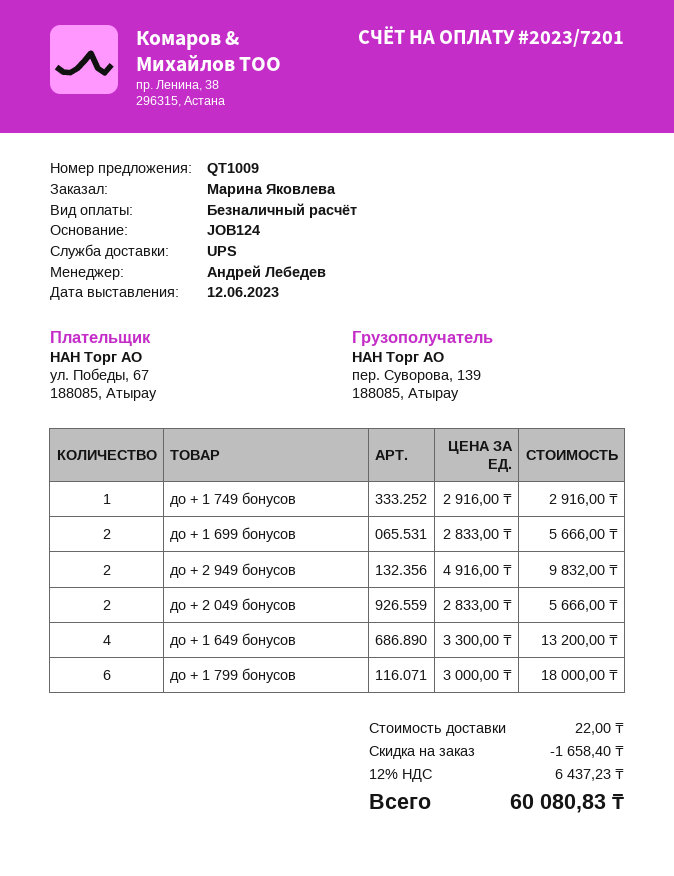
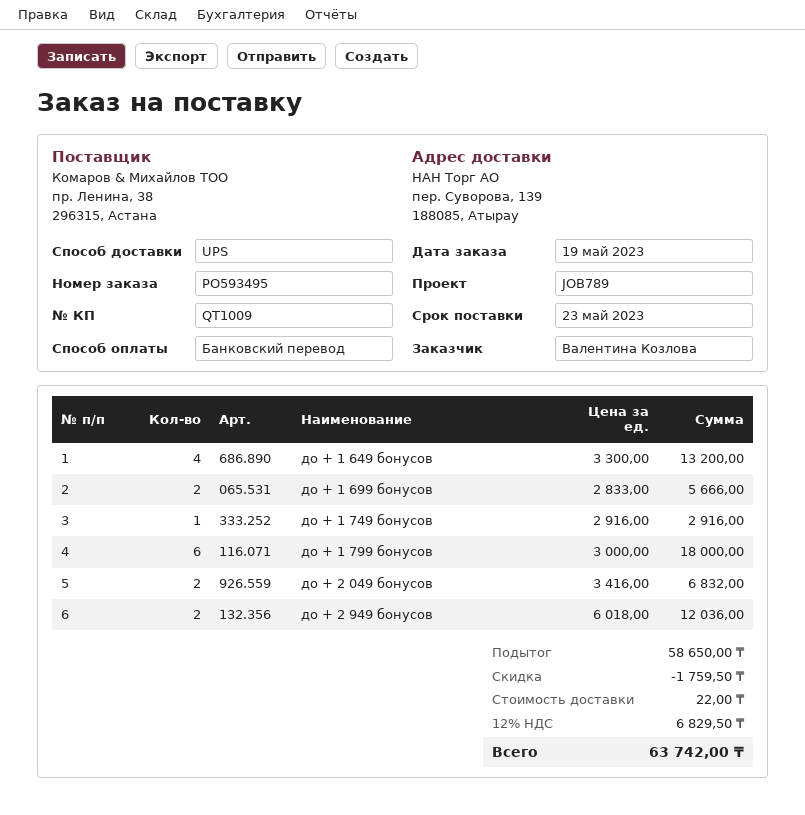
reference: JOB124 -> JOB789
ordered by: Марина Яковлева -> Валентина Козлова
до + 2 949 бонусов: 2 x 4916.00 = 9832.00 -> 2 x 6018.00 = 12036.00
до + 2 049 бонусов: 2 x 2833.00 = 5666.00 -> 2 x 3416.00 = 6832.00
discount: 1658.40 -> 1759.50
tax: 12% = 6437.23 -> 12% = 6829.50
total: 60080.83 -> 63742.00

